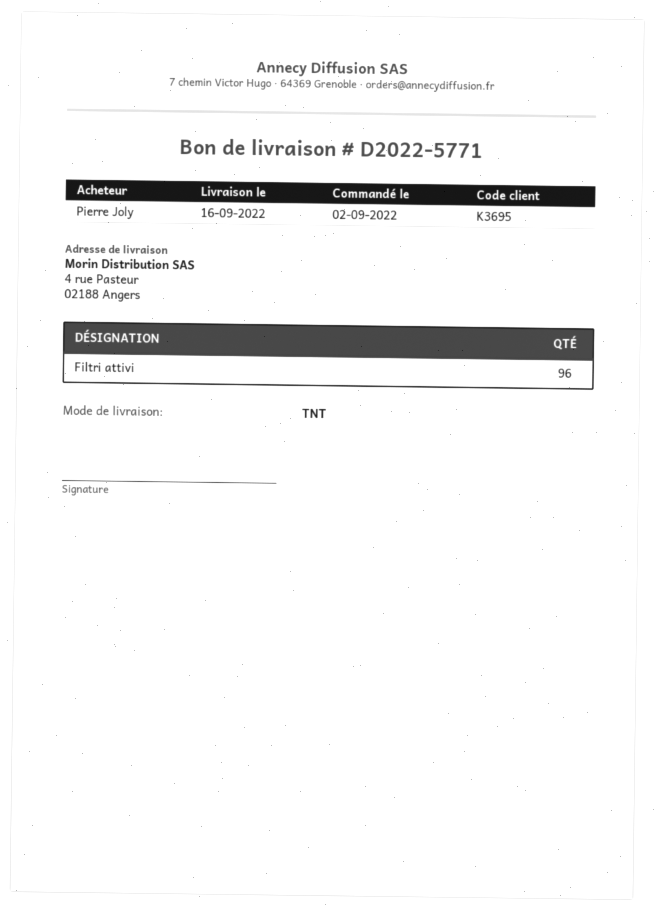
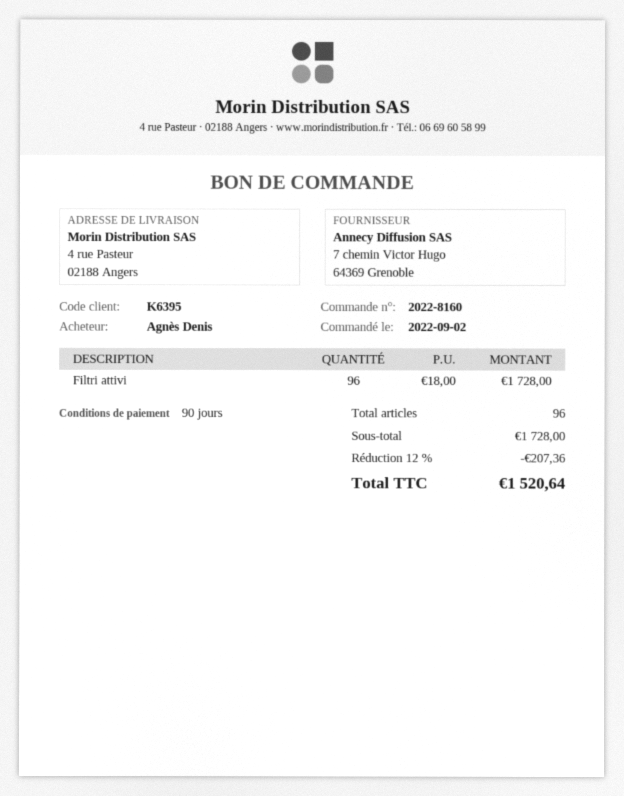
customer number: K3695 -> K6395
ordered by: Pierre Joly -> Agnès Denis

